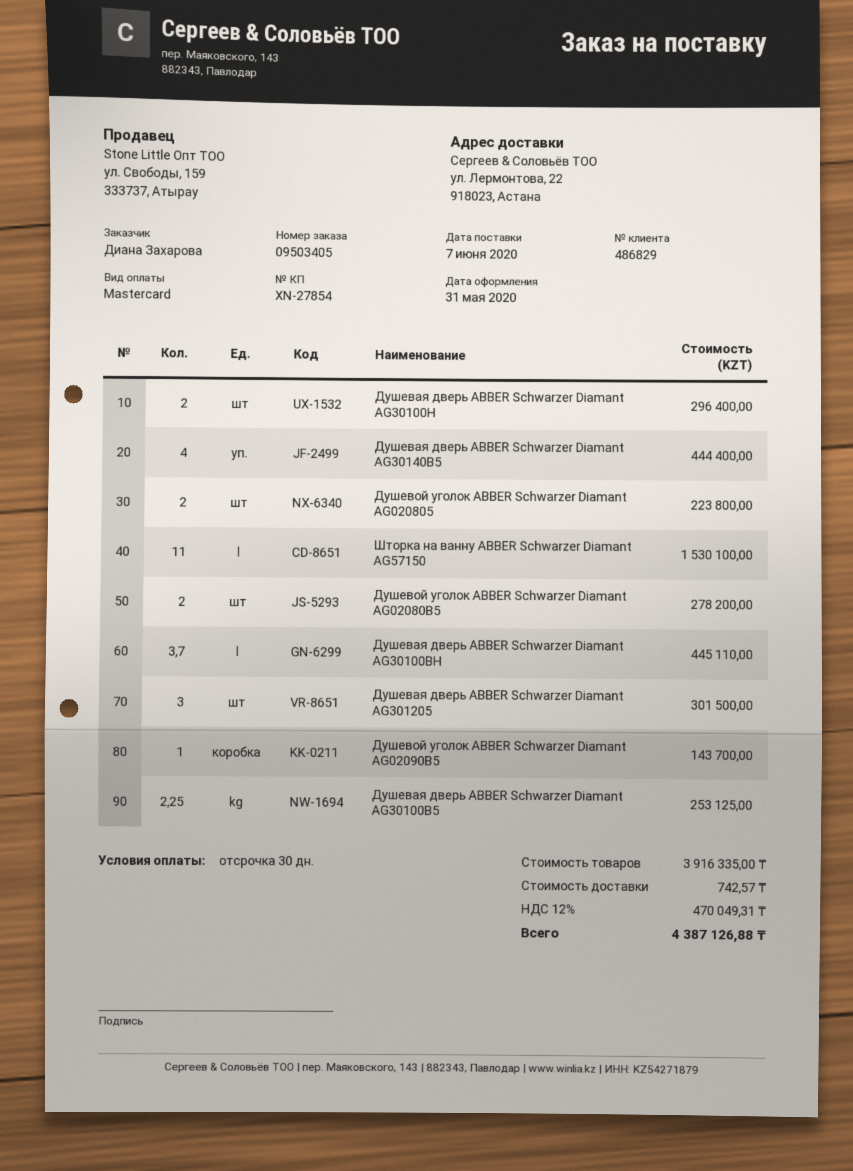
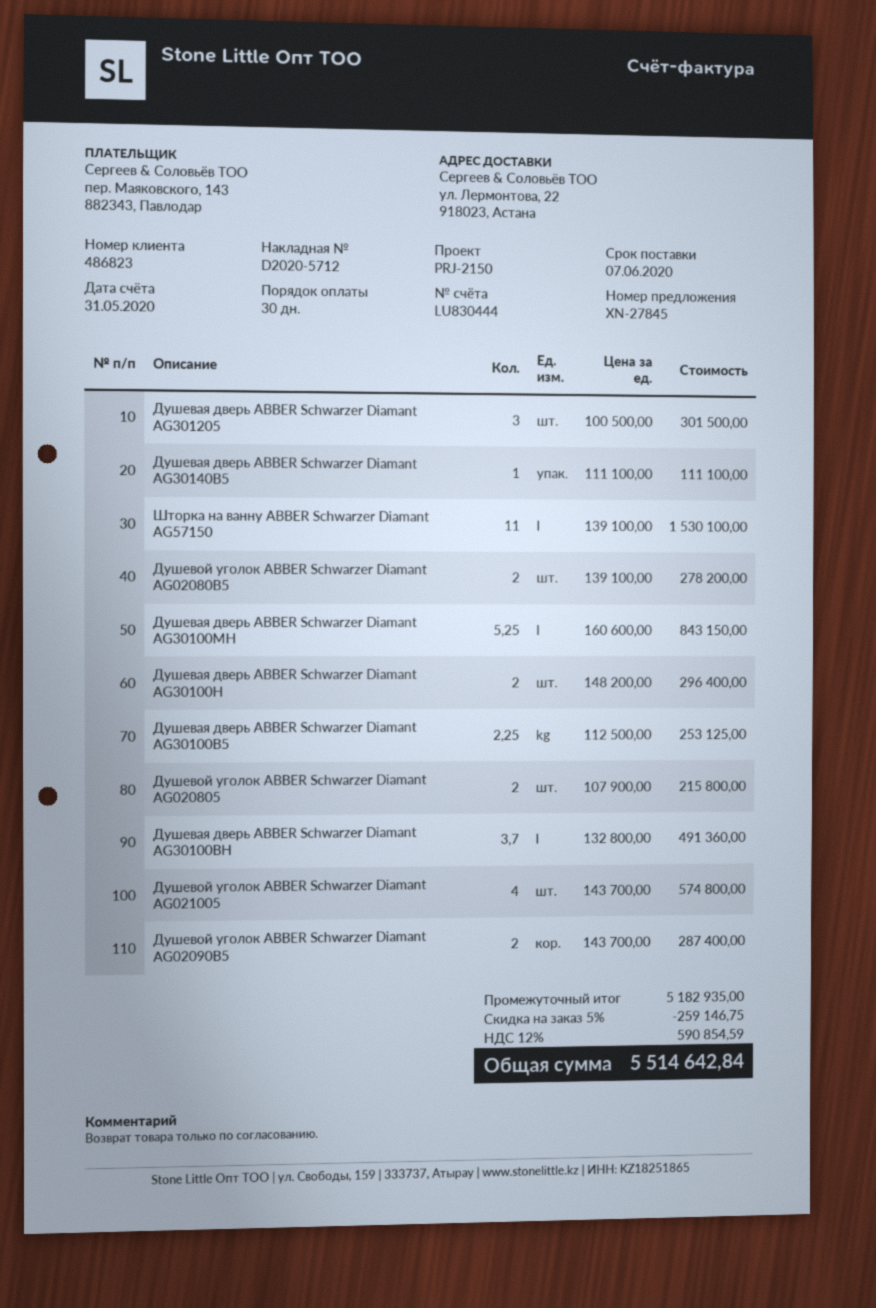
quote number: XN-27854 -> XN-27845
customer number: 486829 -> 486823
Душевая дверь ABBER Schwarzer Diamant AG30140B5: 4 for 444400.00 -> 1 for 111100.00
Душевой уголок ABBER Schwarzer Diamant AG020805: 2 for 223800.00 -> 2 for 215800.00
Душевая дверь ABBER Schwarzer Diamant AG30100BH: 3.7 for 445110.00 -> 3.7 for 491360.00
Душевой уголок ABBER Schwarzer Diamant AG02090B5: 1 for 143700.00 -> 2 for 287400.00
Душевая дверь ABBER Schwarzer Diamant AG30100MH: none -> 5.25 for 843150.00
Душевой уголок ABBER Schwarzer Diamant AG021005: none -> 4 for 574800.00
subtotal: 3916335.00 -> 5182935.00
discount: none -> 5% = 259146.75
shipping: 742.57 -> none
tax: 12% = 470049.31 -> 12% = 590854.59
total: 4387126.88 -> 5514642.84

